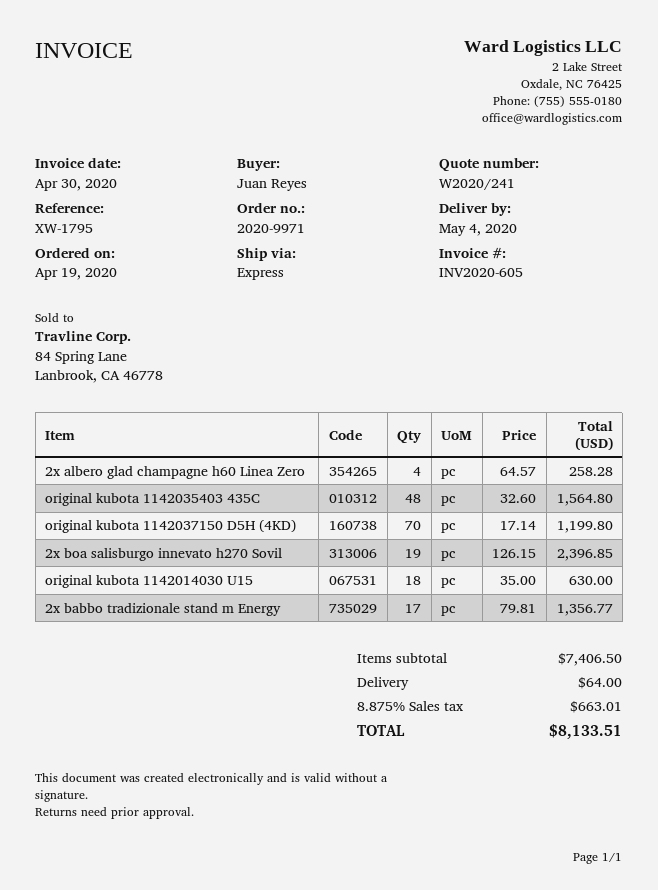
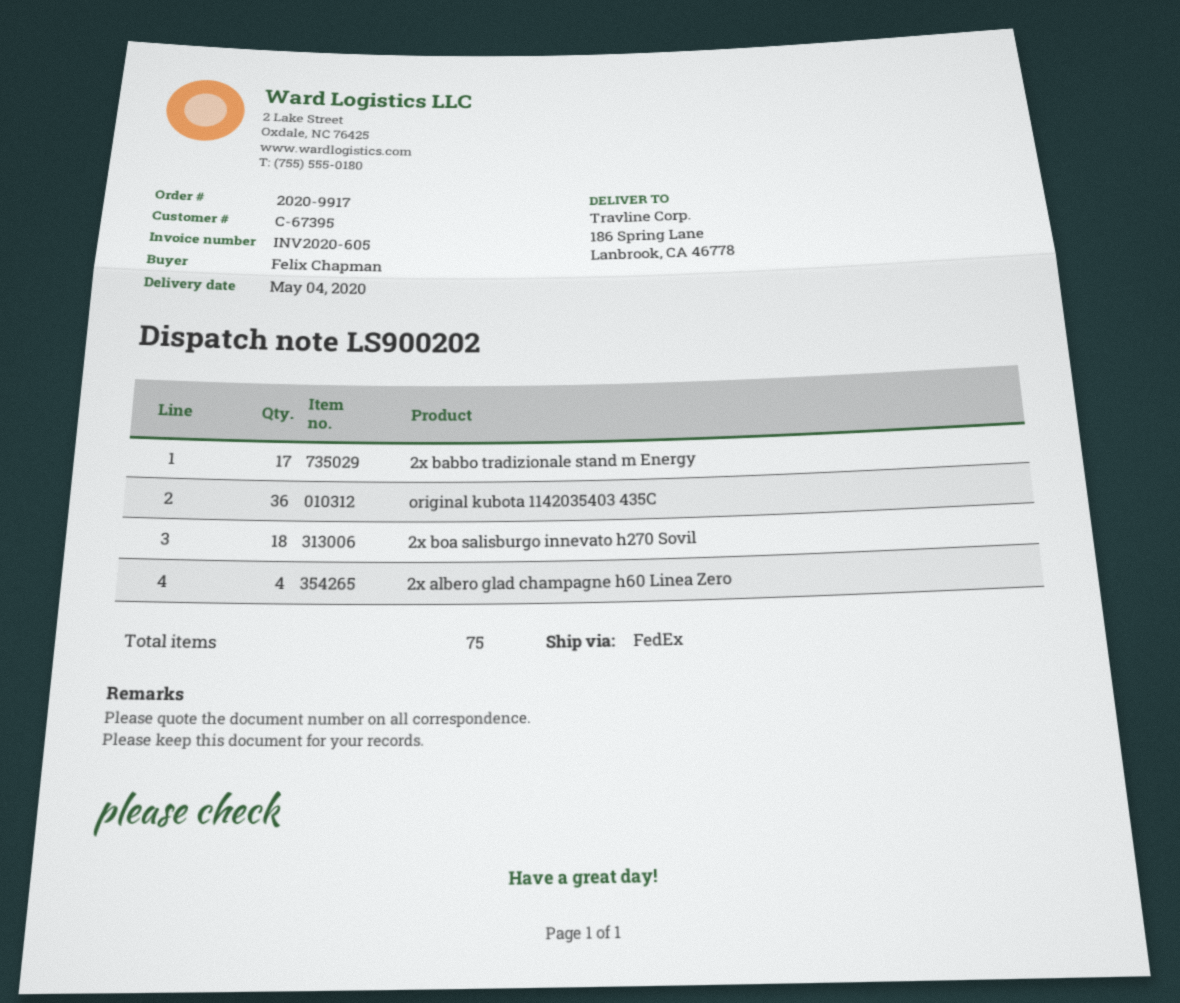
order number: 2020-9971 -> 2020-9917
ordered by: Juan Reyes -> Felix Chapman
shipping method: express -> FedEx
original kubota 1142035403 435C: 48 -> 36
original kubota 1142037150 D5H (4KD): 70 -> none
2x boa salisburgo innevato h270 Sovil: 19 -> 18
original kubota 1142014030 U15: 18 -> none

